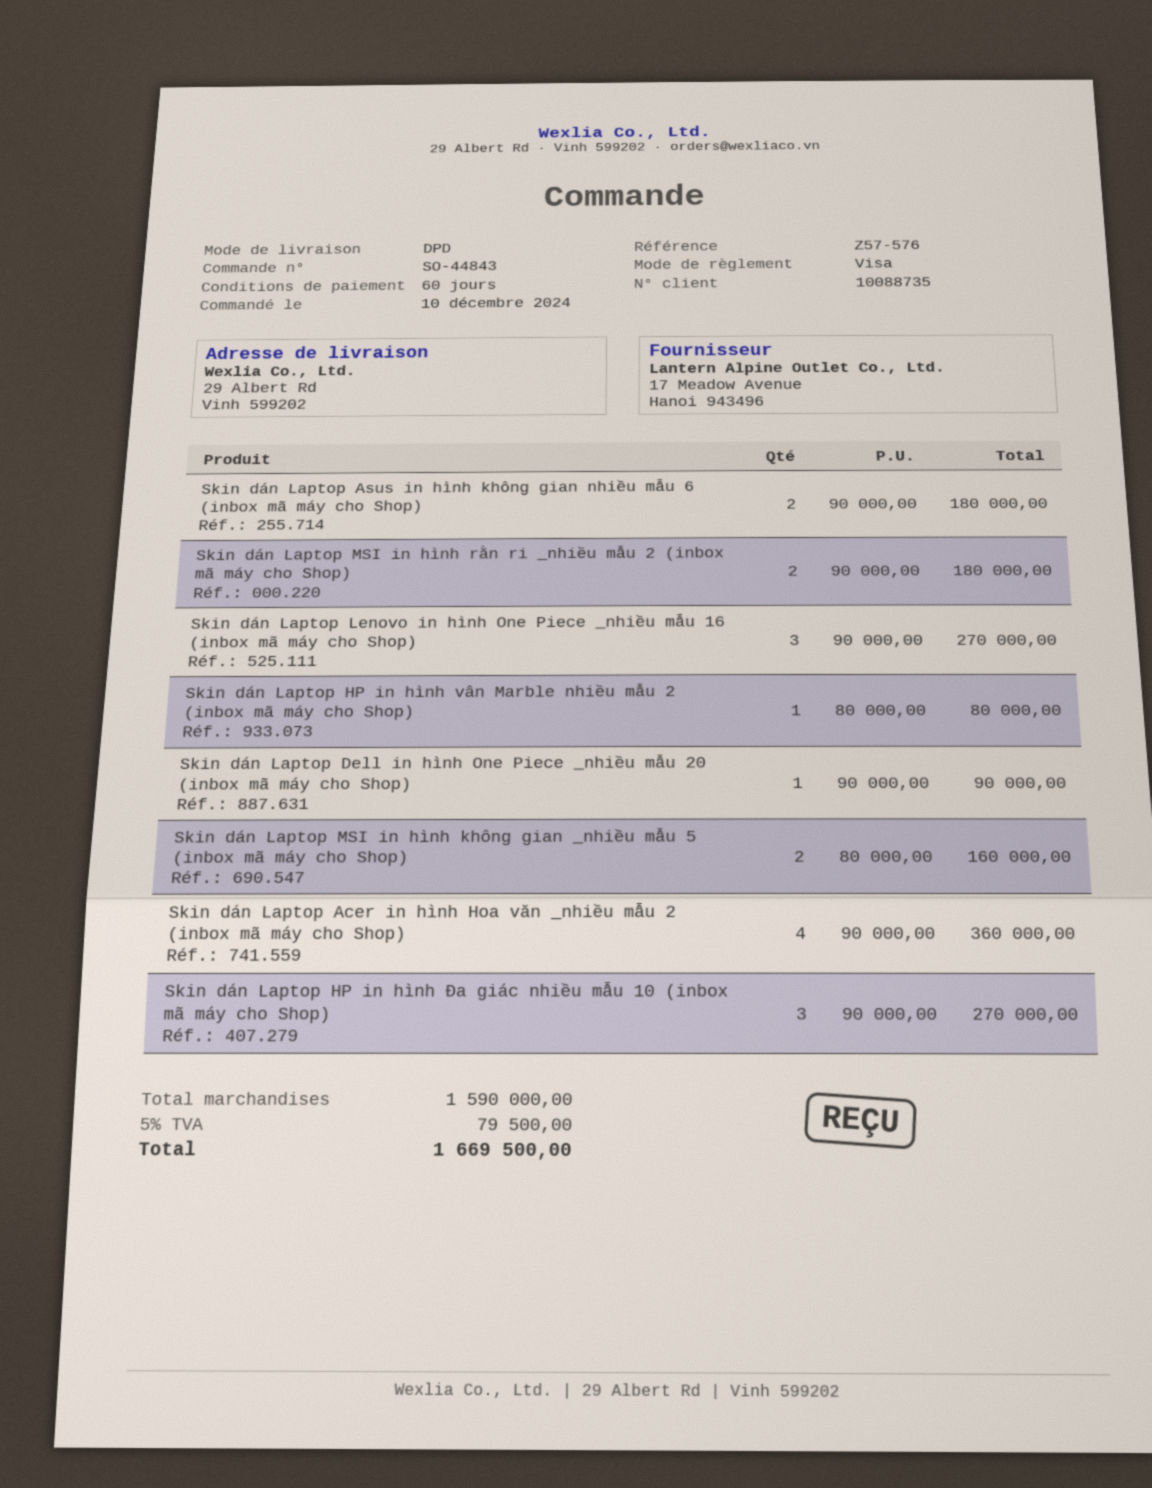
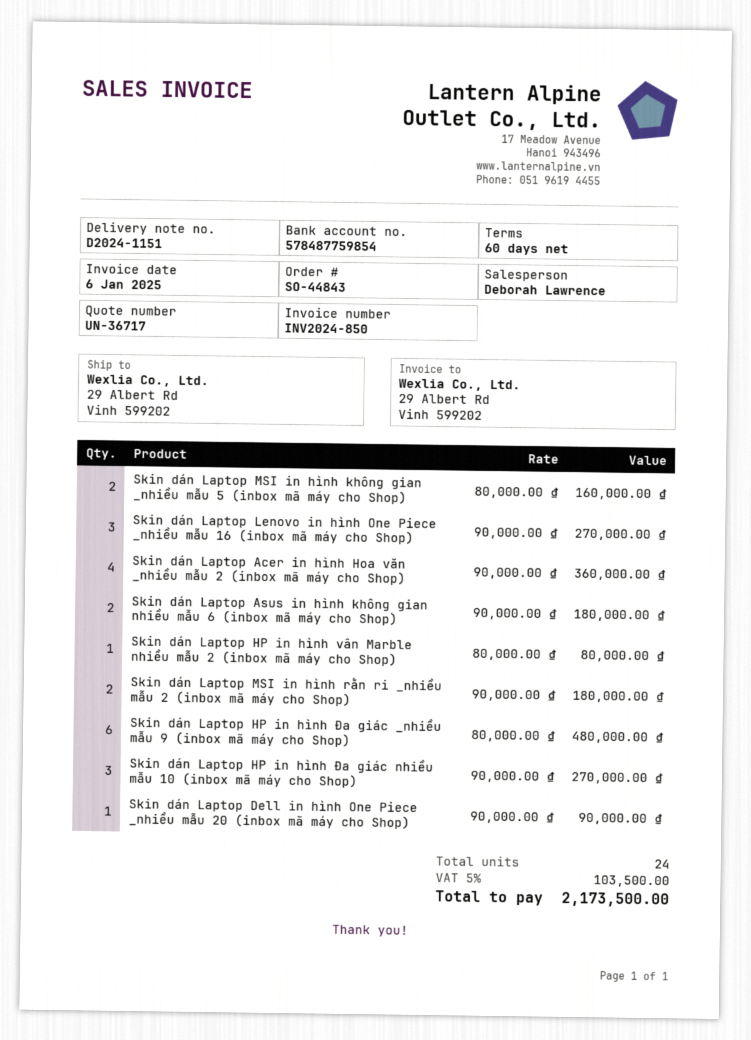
Skin dán Laptop HP in hình Đa giác _nhiều mẫu 9 (inbox mã máy cho Shop): none -> 6 x 80000.00 = 480000.00
tax: 5% = 79500.00 -> 5% = 103500.00
total: 1669500.00 -> 2173500.00

